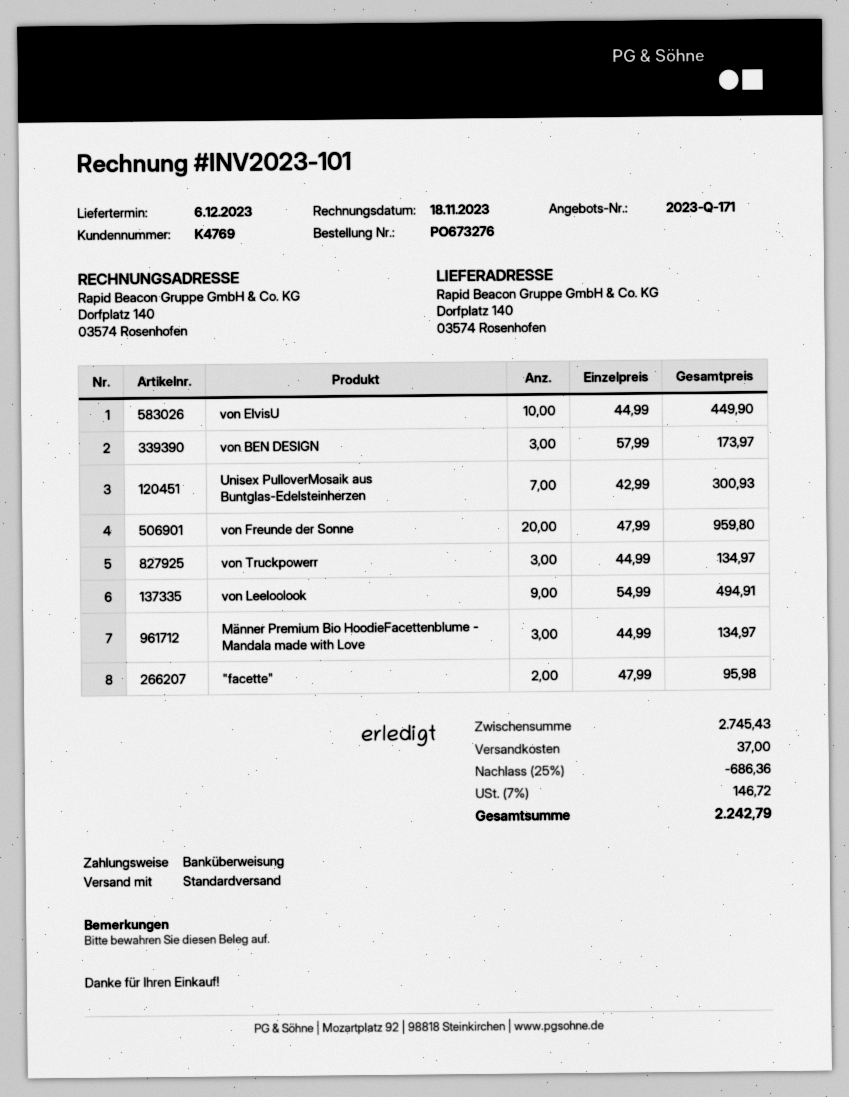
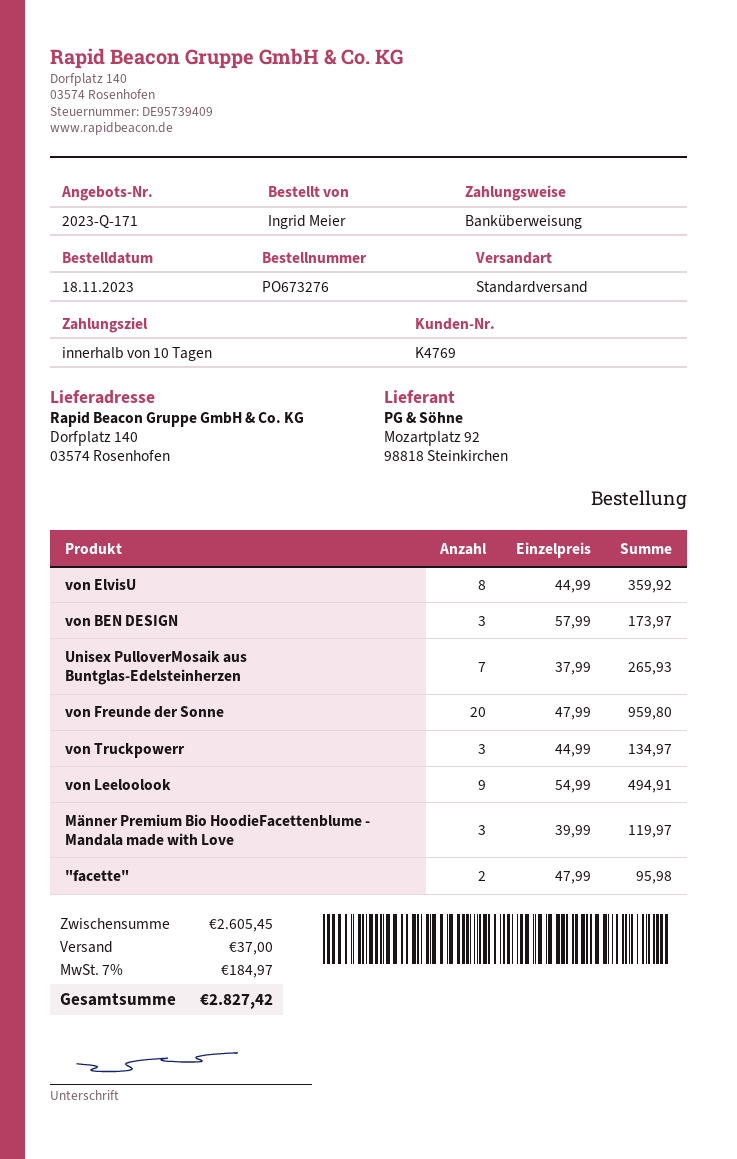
von ElvisU: 10 x 44.99 = 449.90 -> 8 x 44.99 = 359.92
Unisex PulloverMosaik aus Buntglas-Edelsteinherzen: 7 x 42.99 = 300.93 -> 7 x 37.99 = 265.93
Männer Premium Bio HoodieFacettenblume - Mandala made with Love: 3 x 44.99 = 134.97 -> 3 x 39.99 = 119.97
subtotal: 2745.43 -> 2605.45
discount: 25% = 686.36 -> none
tax: 7% = 146.72 -> 7% = 184.97
total: 2242.79 -> 2827.42

